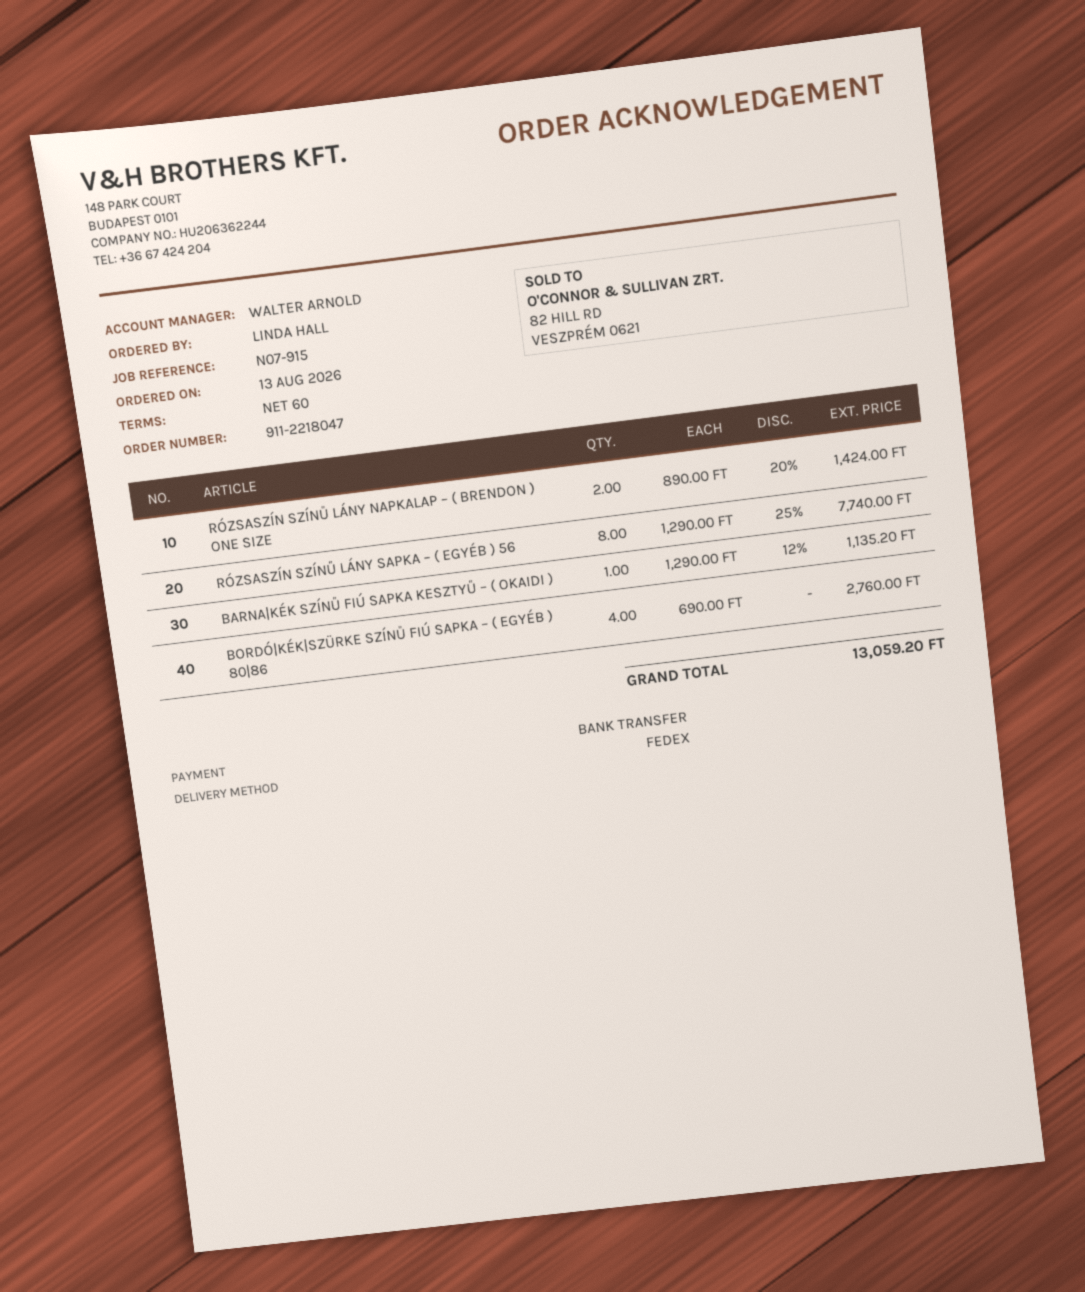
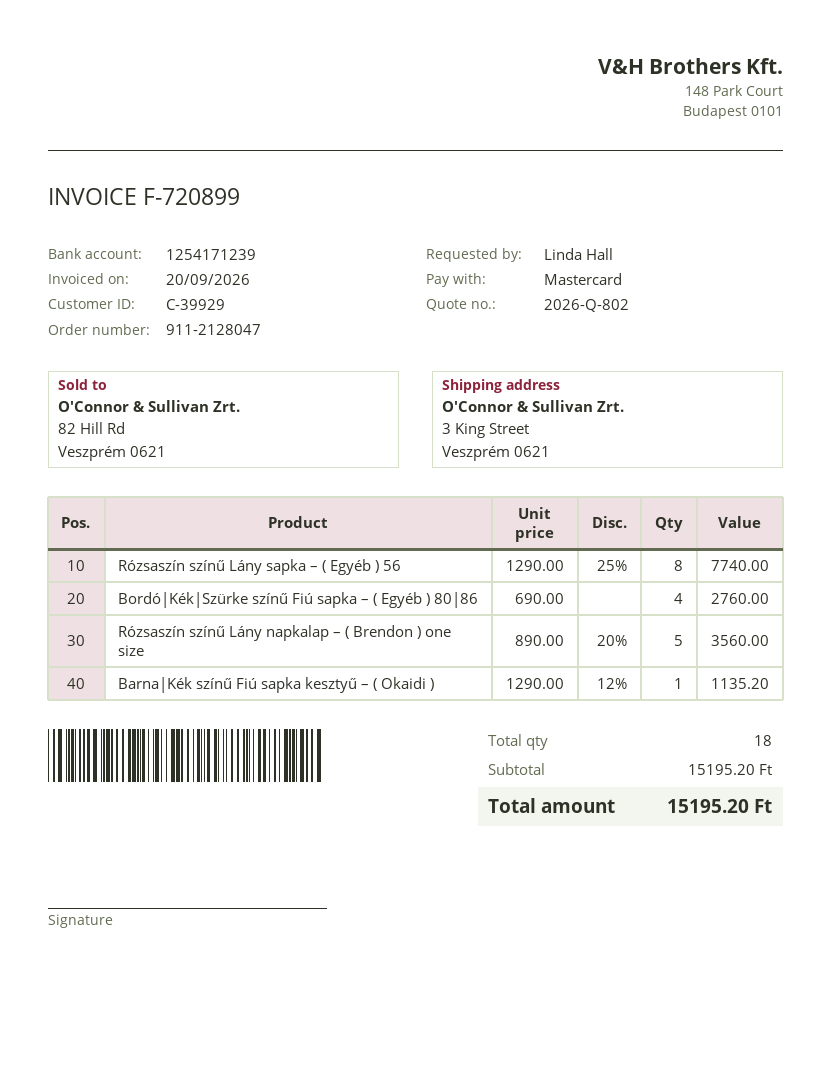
order number: 911-2218047 -> 911-2128047
payment method: bank transfer -> Mastercard
RÓZSASZÍN SZÍNŰ LÁNY NAPKALAP – ( BRENDON ) ONE SIZE: 2 x 890.00 - 20% = 1424.00 -> 5 x 890.00 - 20% = 3560.00
total: 13059.20 -> 15195.20

